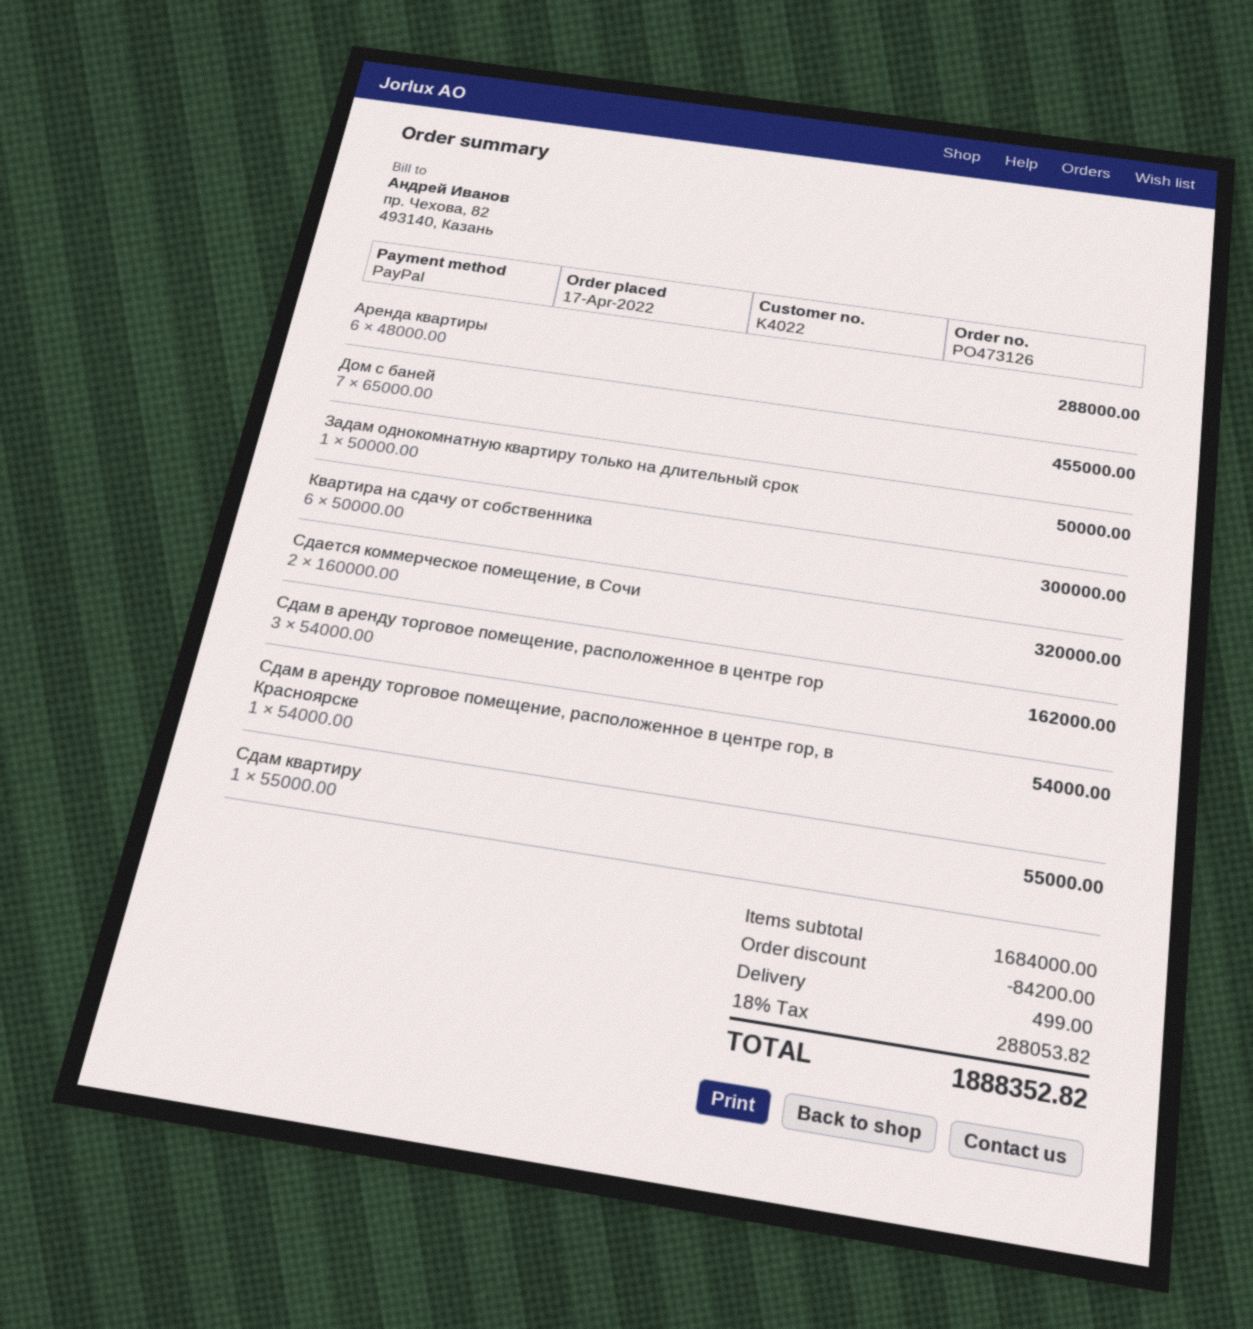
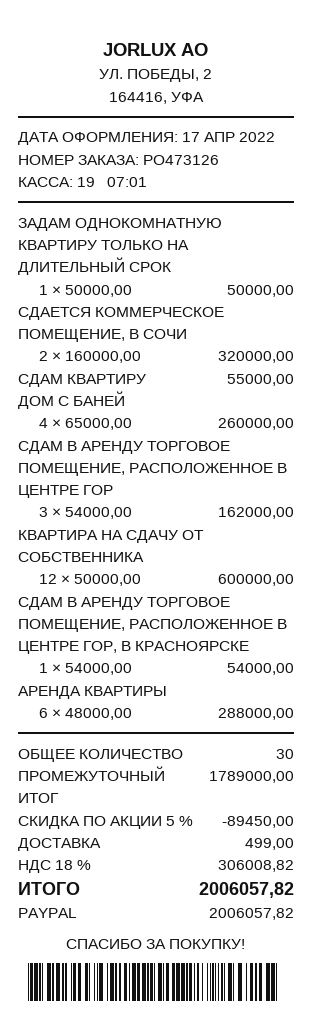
Дом с баней: 7 x 65000.00 = 455000.00 -> 4 x 65000.00 = 260000.00
Квартира на сдачу от собственника: 6 x 50000.00 = 300000.00 -> 12 x 50000.00 = 600000.00
subtotal: 1684000.00 -> 1789000.00
discount: 84200.00 -> 89450.00
tax: 18% = 288053.82 -> 18% = 306008.82
total: 1888352.82 -> 2006057.82

